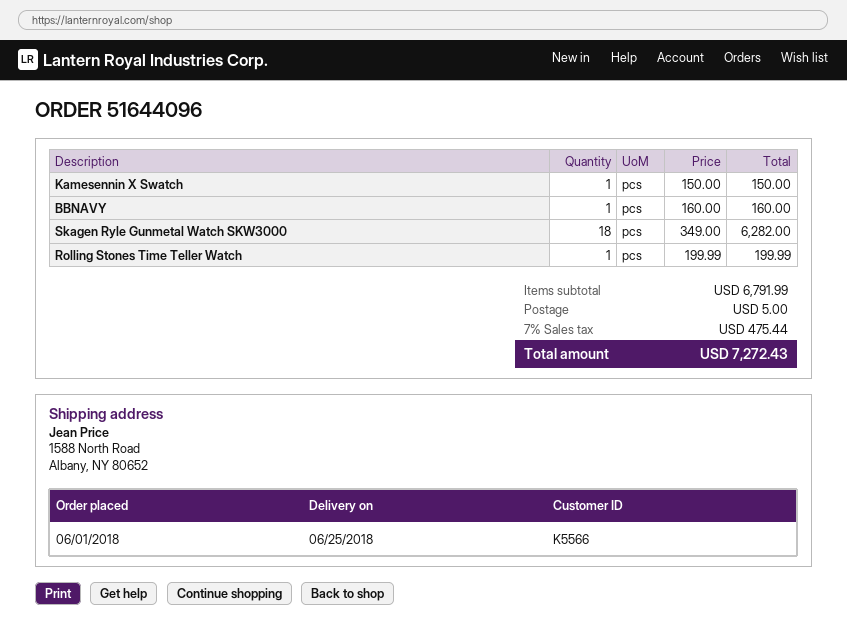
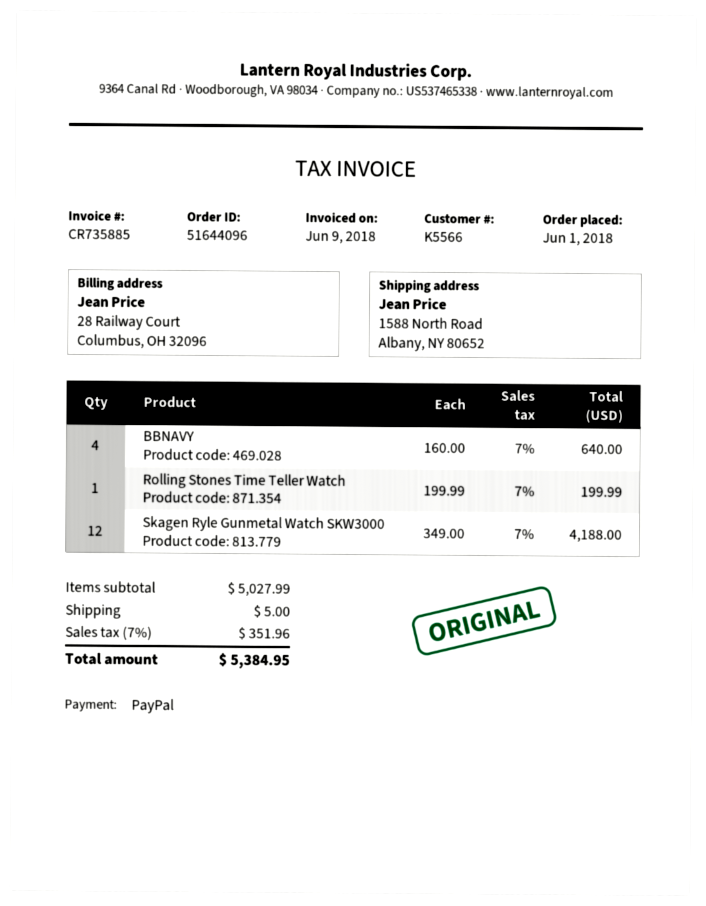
Kamesennin X Swatch: 1 x 150.00 = 150.00 -> none
BBNAVY: 1 x 160.00 = 160.00 -> 4 x 160.00 = 640.00
Skagen Ryle Gunmetal Watch SKW3000: 18 x 349.00 = 6282.00 -> 12 x 349.00 = 4188.00
subtotal: 6791.99 -> 5027.99
tax: 7% = 475.44 -> 7% = 351.96
total: 7272.43 -> 5384.95

